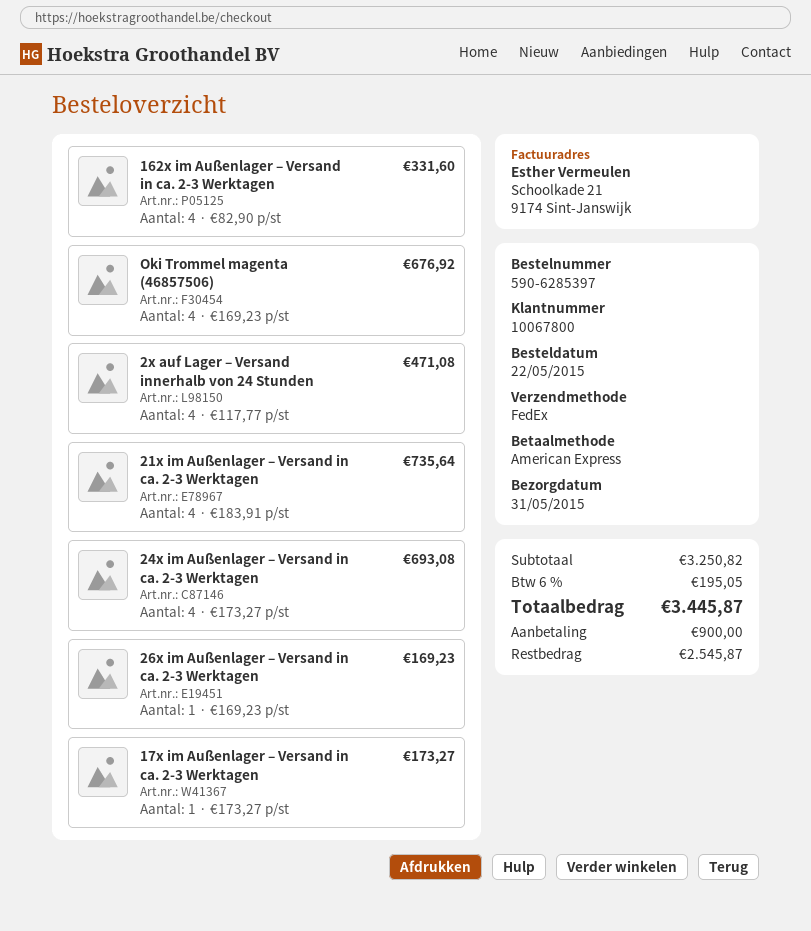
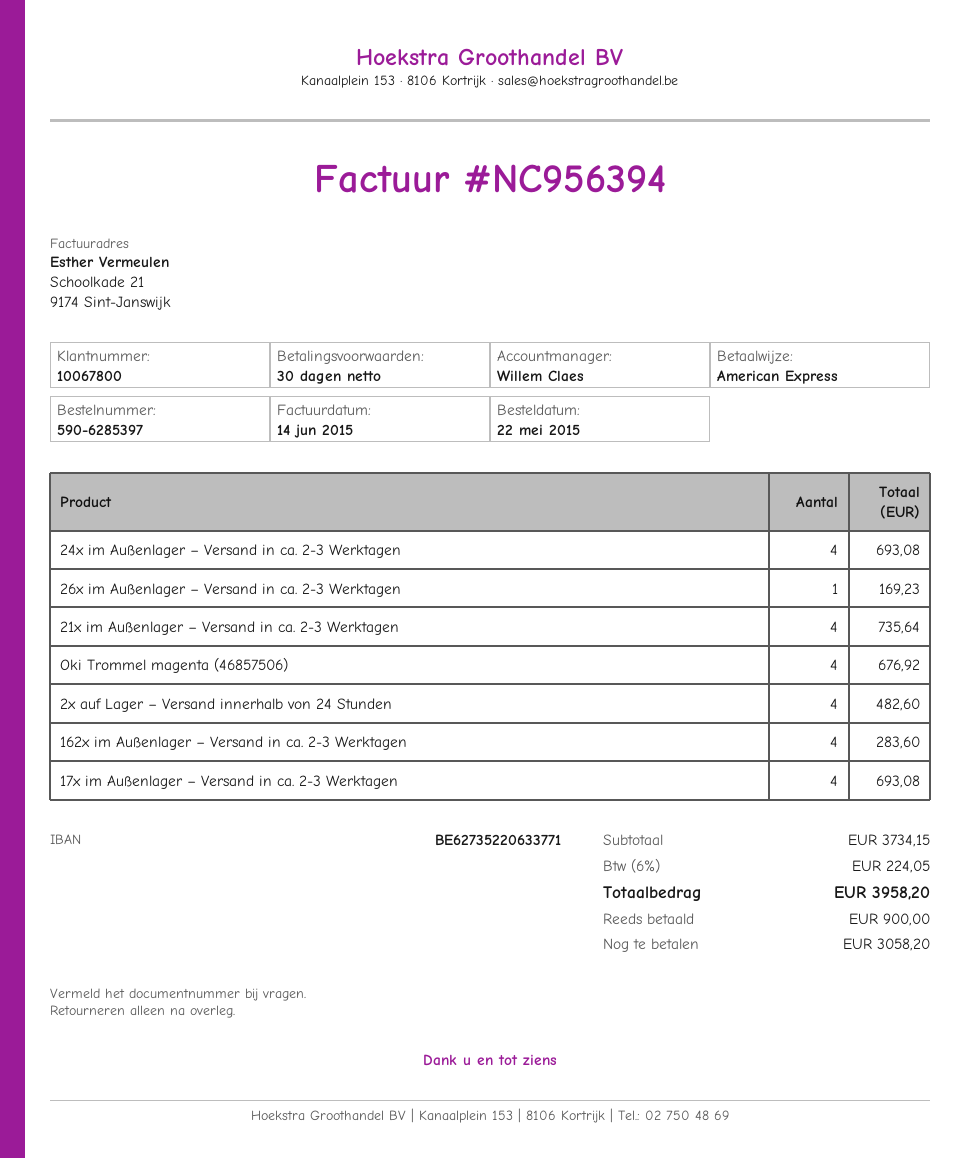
162x im Außenlager – Versand in ca. 2-3 Werktagen: 4 for 331.60 -> 4 for 283.60
2x auf Lager – Versand innerhalb von 24 Stunden: 4 for 471.08 -> 4 for 482.60
17x im Außenlager – Versand in ca. 2-3 Werktagen: 1 for 173.27 -> 4 for 693.08
subtotal: 3250.82 -> 3734.15
tax: 6% = 195.05 -> 6% = 224.05
total: 3445.87 -> 3958.20
balance: 2545.87 -> 3058.20

